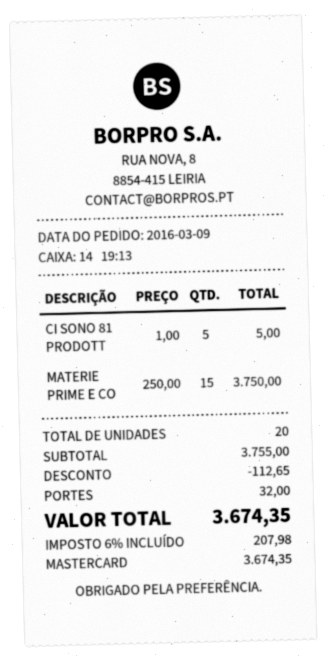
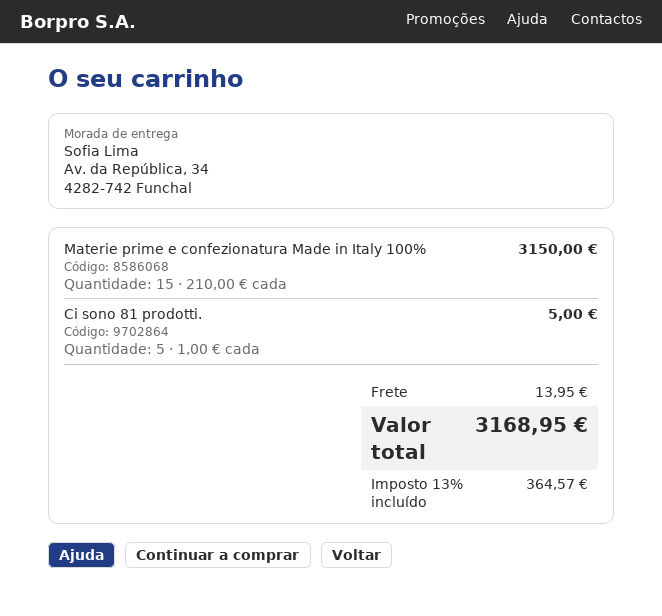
MATERIE PRIME E CO: 15 x 250.00 = 3750.00 -> 15 x 210.00 = 3150.00
discount: 112.65 -> none
shipping: 32.00 -> 13.95
tax: 6% = 207.98 -> 13% = 364.57
total: 3674.35 -> 3168.95

